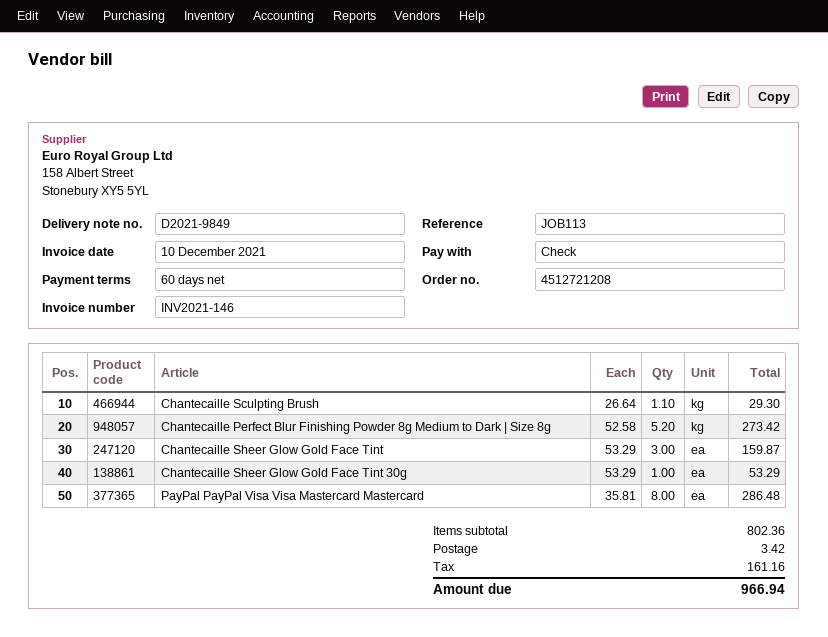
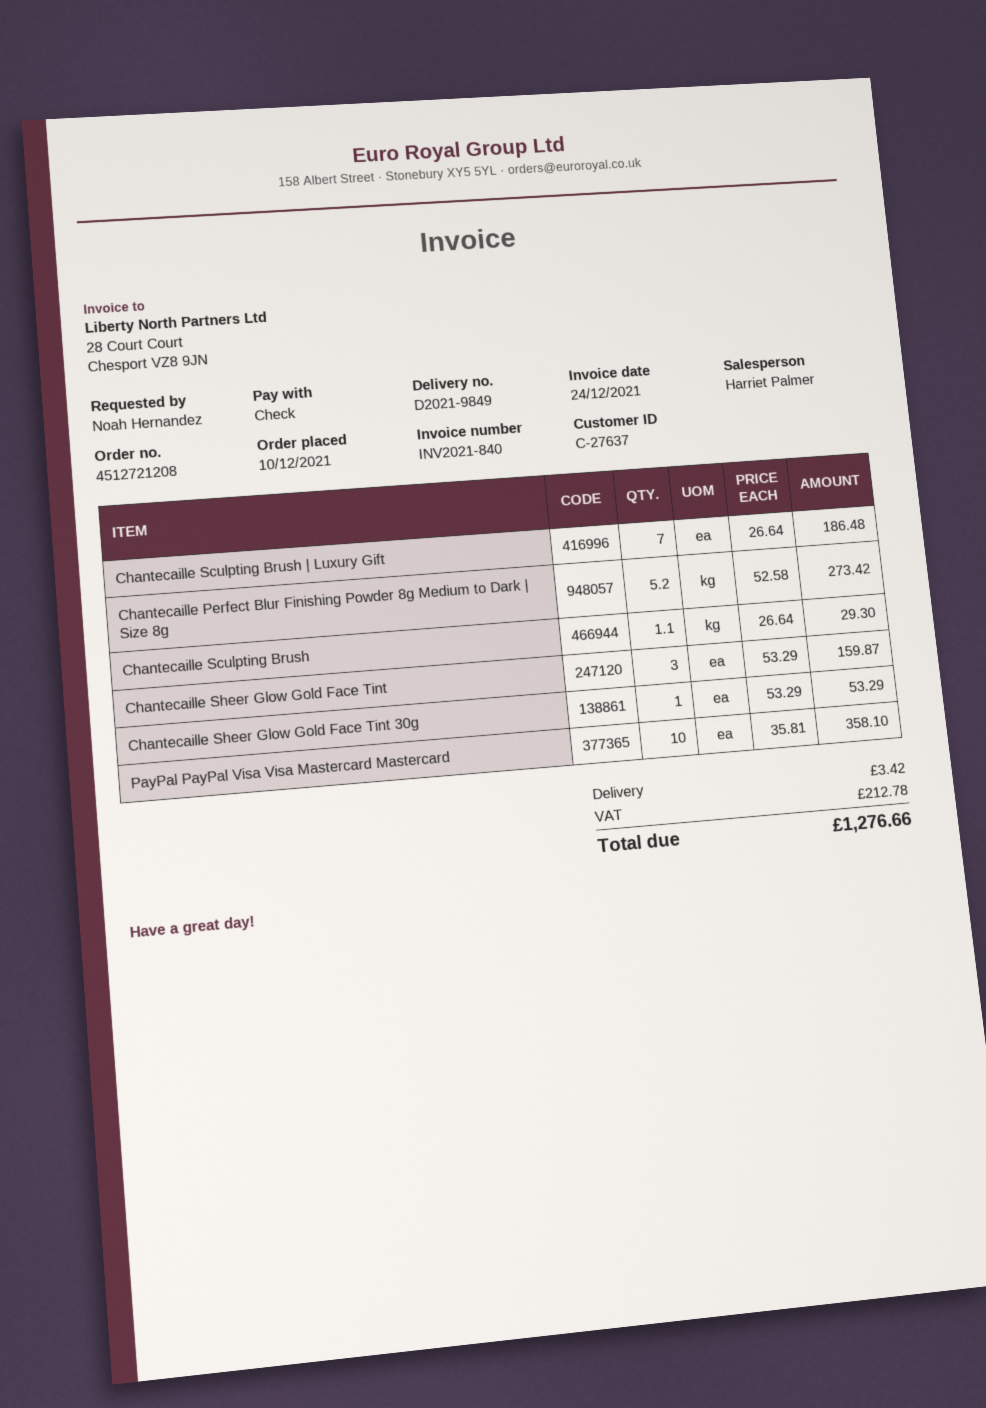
invoice number: INV2021-146 -> INV2021-840
invoice date: 2021-12-10 -> 2021-12-24
PayPal PayPal Visa Visa Mastercard Mastercard: 8 x 35.81 = 286.48 -> 10 x 35.81 = 358.10
Chantecaille Sculpting Brush | Luxury Gift: none -> 7 x 26.64 = 186.48
tax: 161.16 -> 212.78
total: 966.94 -> 1276.66

